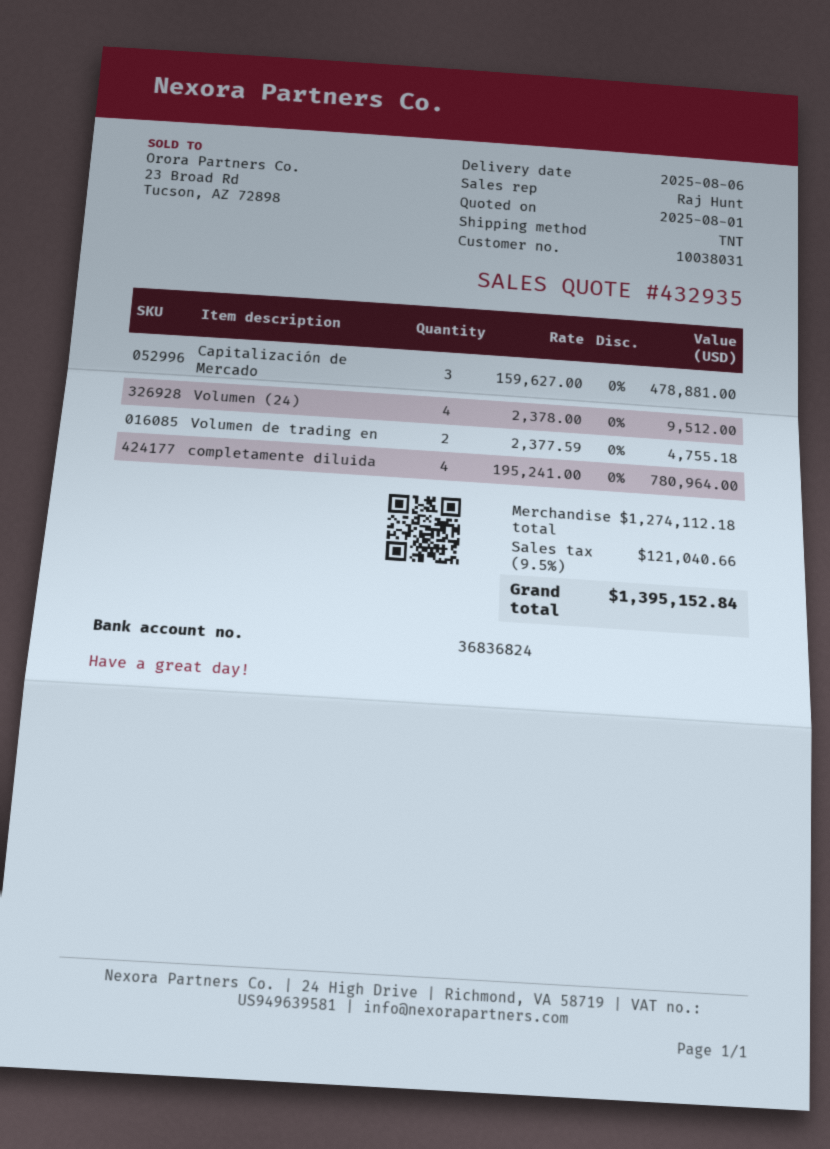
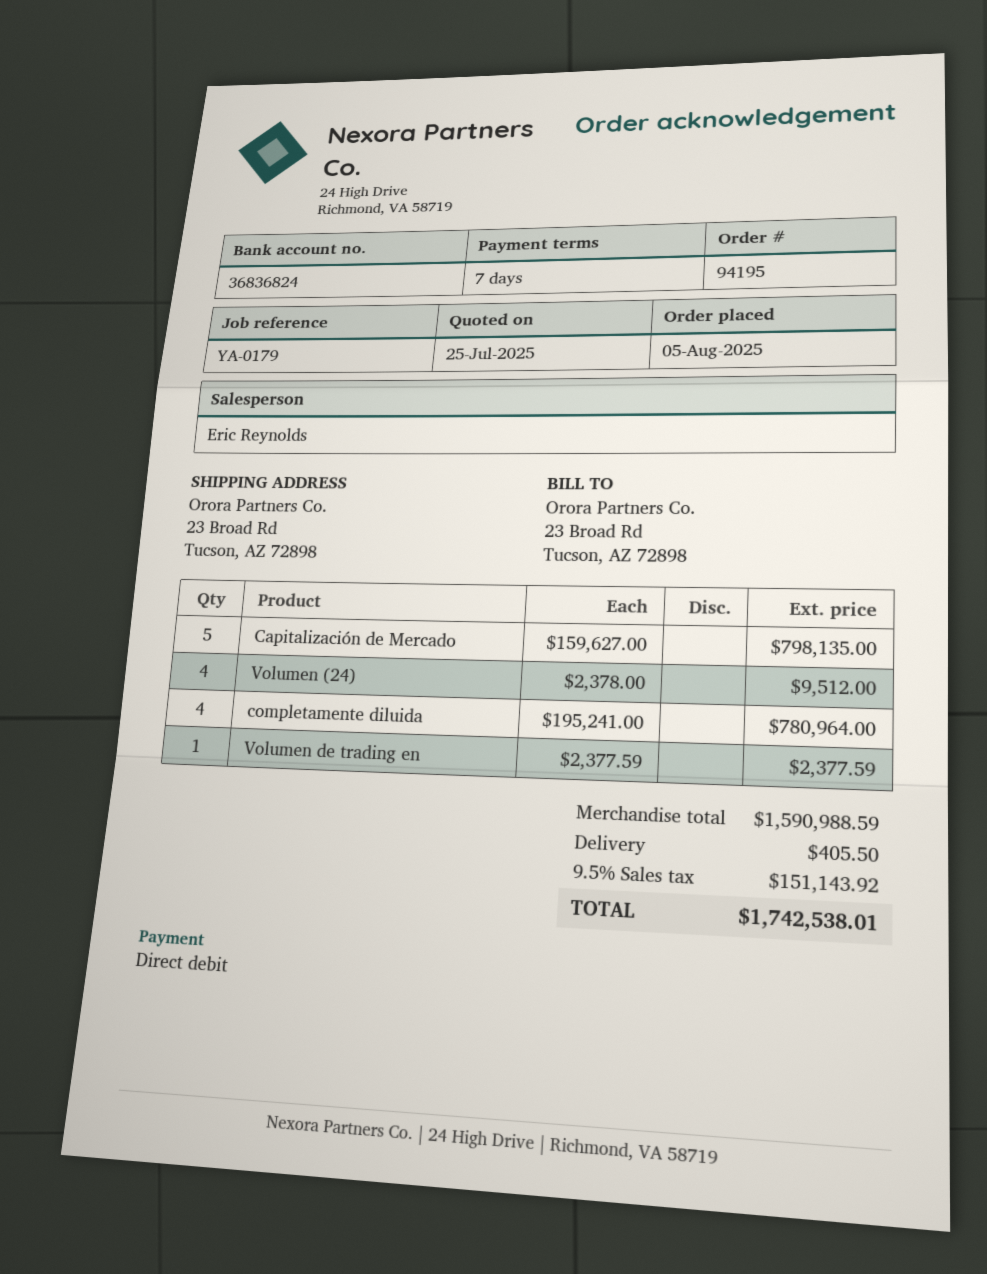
quote date: 2025-08-01 -> 2025-07-25
sales rep: Raj Hunt -> Eric Reynolds
Capitalización de Mercado: 3 x 159627.00 = 478881.00 -> 5 x 159627.00 = 798135.00
Volumen de trading en: 2 x 2377.59 = 4755.18 -> 1 x 2377.59 = 2377.59
subtotal: 1274112.18 -> 1590988.59
shipping: none -> 405.50
tax: 9.5% = 121040.66 -> 9.5% = 151143.92
total: 1395152.84 -> 1742538.01

